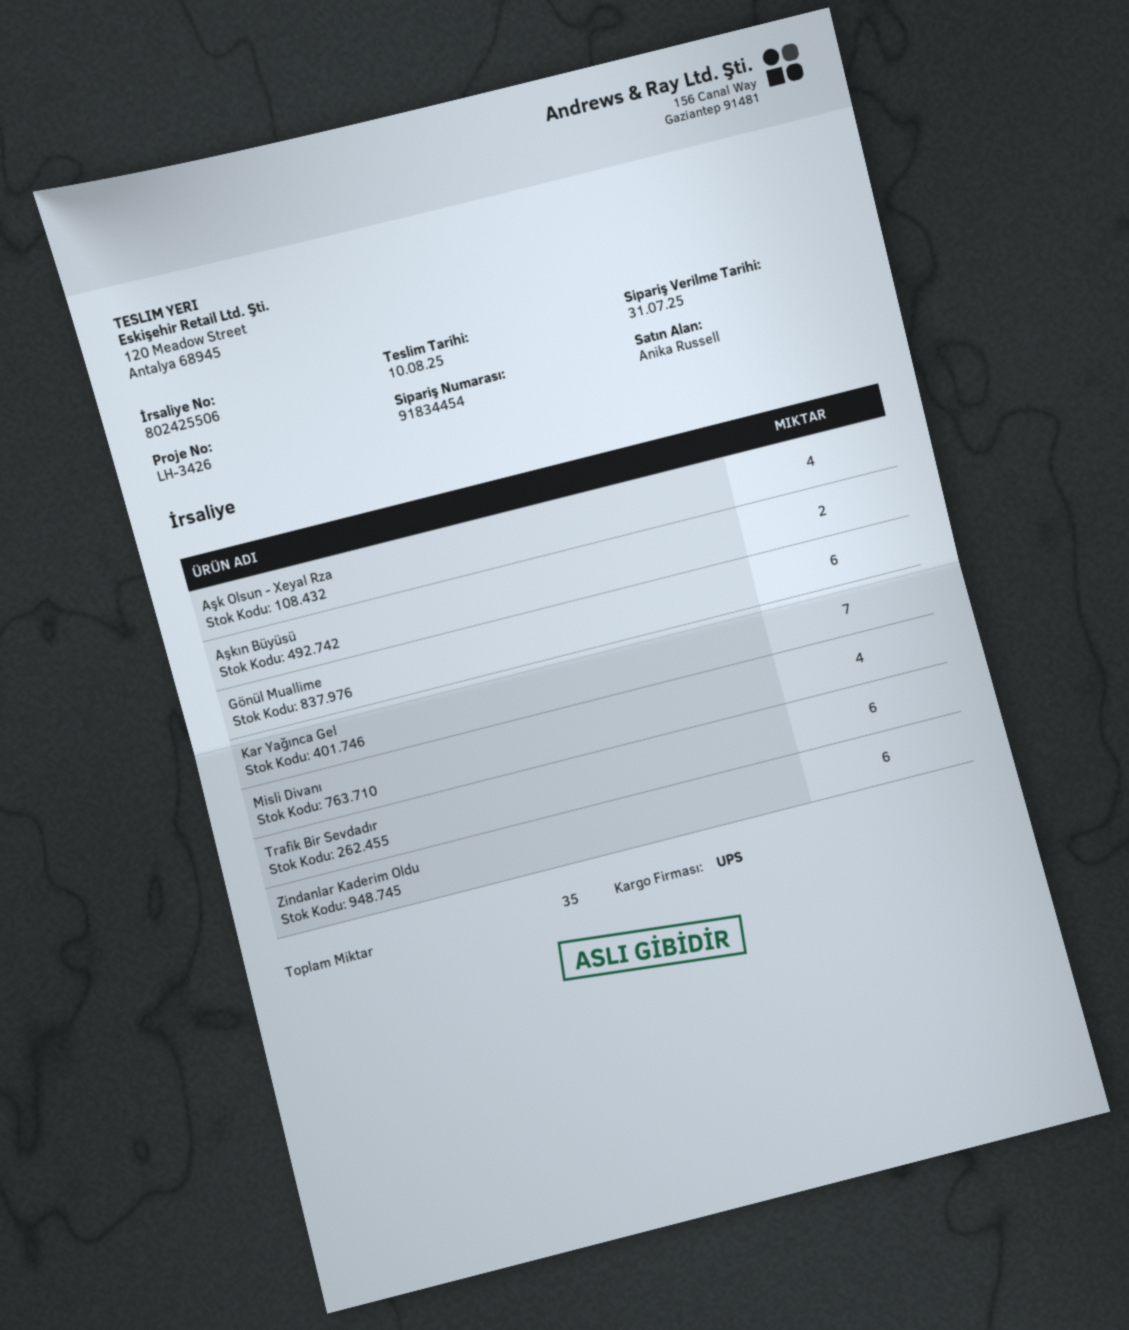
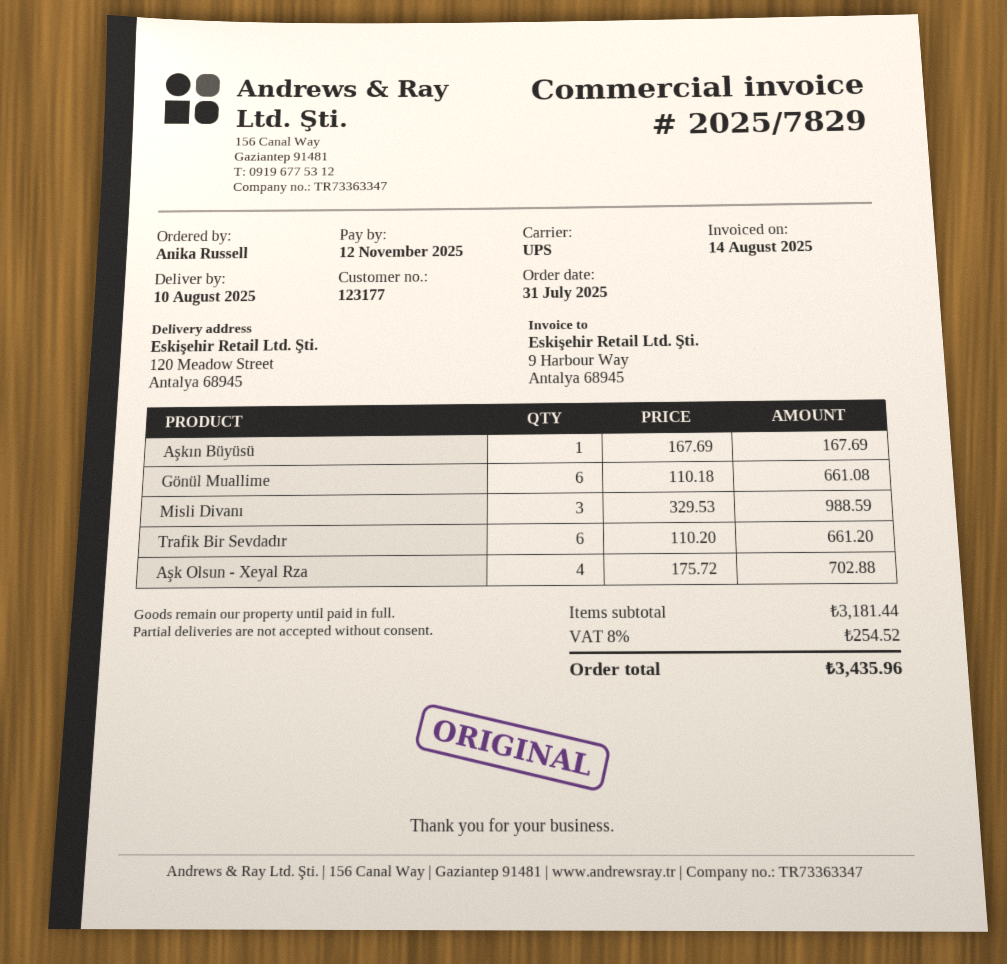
Aşkın Büyüsü: 2 -> 1
Kar Yağınca Gel: 7 -> none
Misli Divanı: 4 -> 3
Zindanlar Kaderim Oldu: 6 -> none

